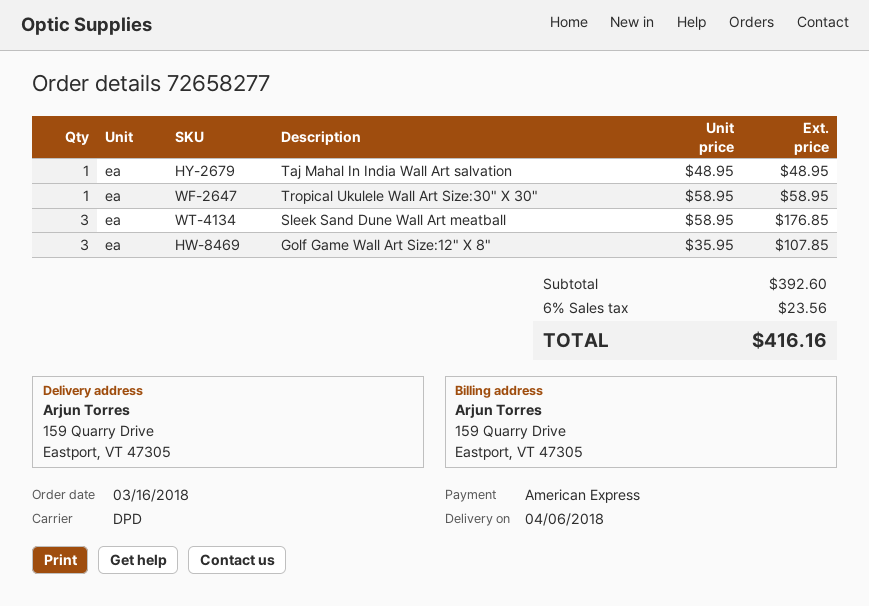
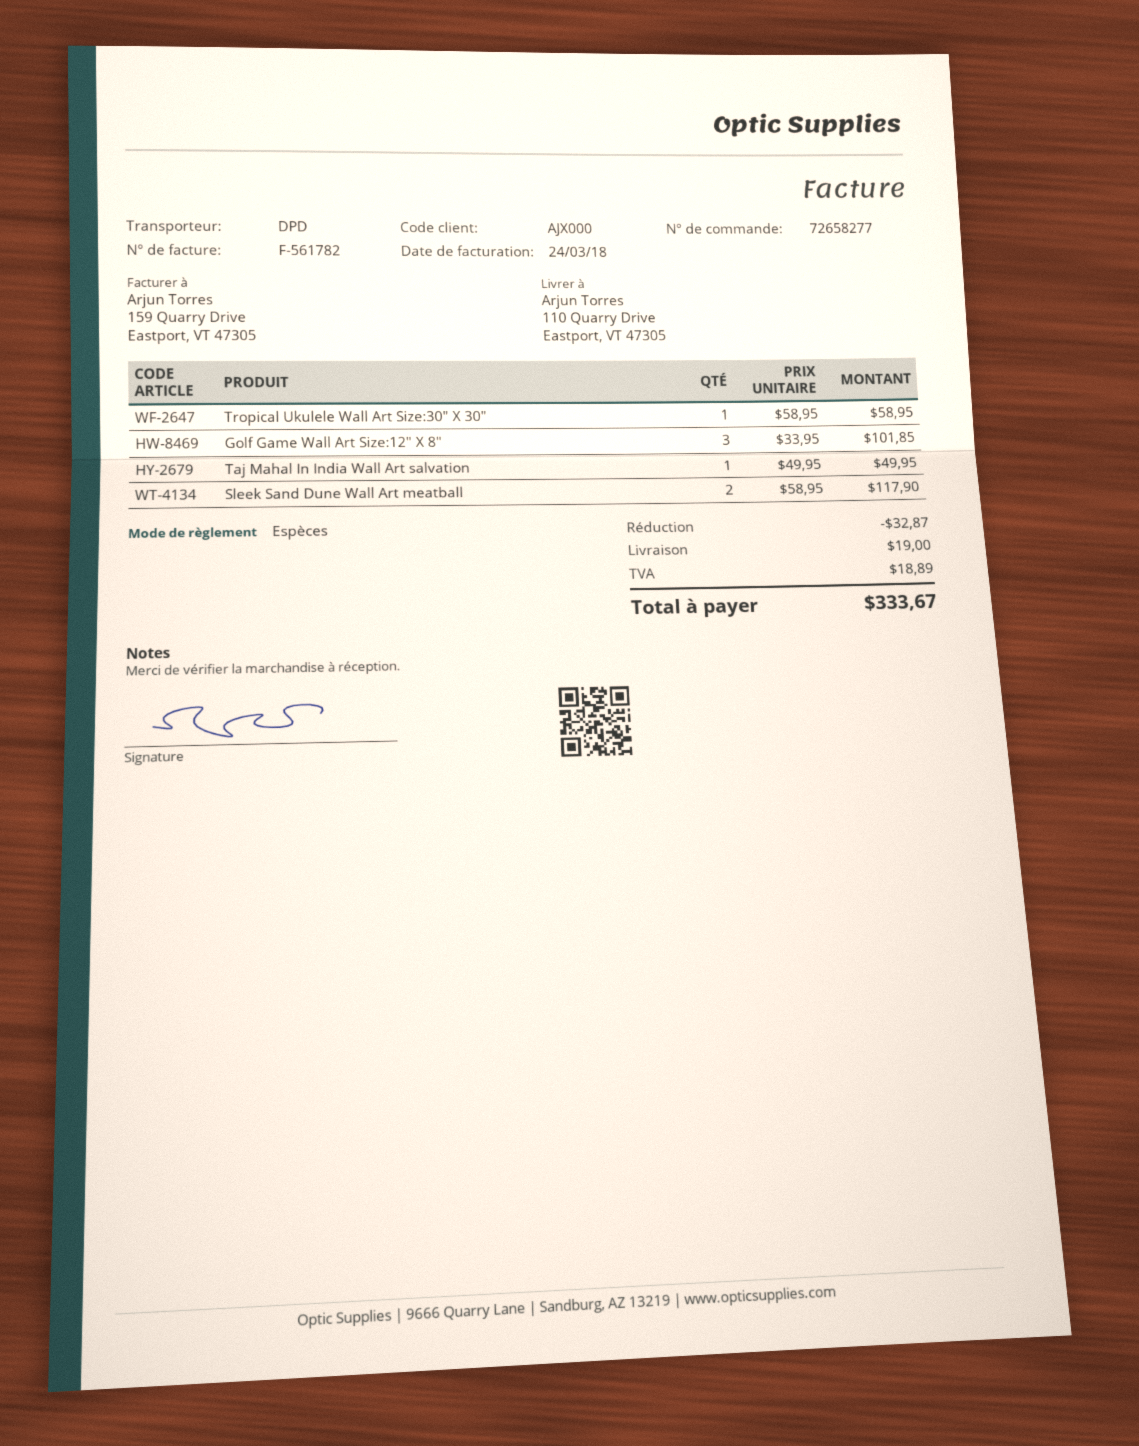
payment method: American Express -> cash
ship to: 159 Quarry Drive, Eastport, VT 47305 -> 110 Quarry Drive, Eastport, VT 47305
Taj Mahal In India Wall Art salvation: 1 x 48.95 = 48.95 -> 1 x 49.95 = 49.95
Sleek Sand Dune Wall Art meatball: 3 x 58.95 = 176.85 -> 2 x 58.95 = 117.90
Golf Game Wall Art Size:12" X 8": 3 x 35.95 = 107.85 -> 3 x 33.95 = 101.85
discount: none -> 32.87
shipping: none -> 19.00
tax: 23.56 -> 18.89
total: 416.16 -> 333.67

